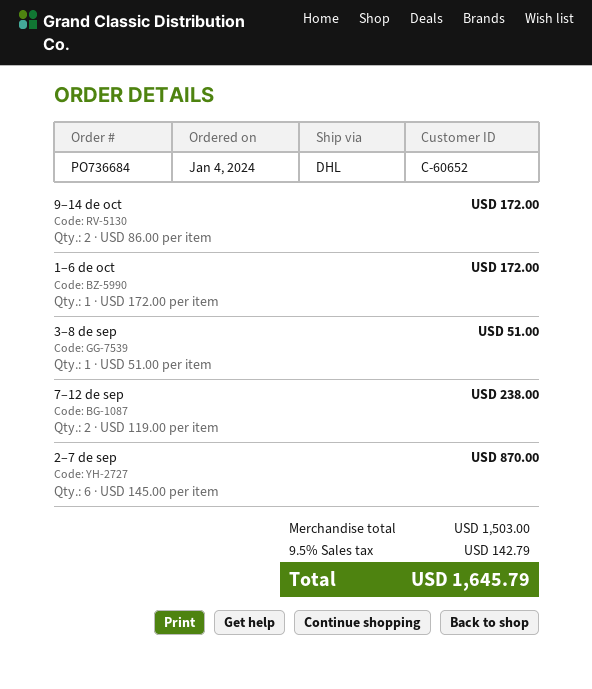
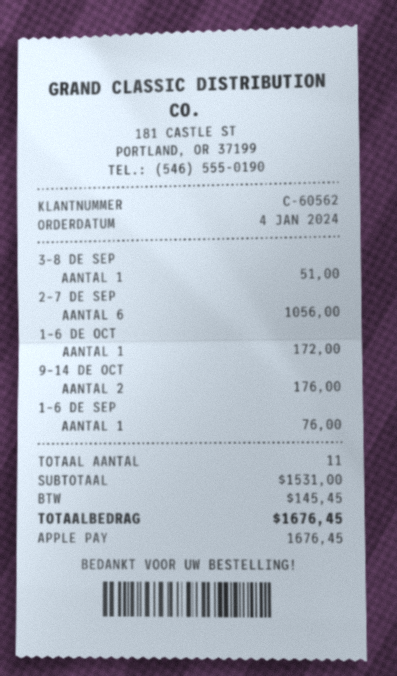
customer number: C-60652 -> C-60562
9–14 de oct: 2 for 172.00 -> 2 for 176.00
7–12 de sep: 2 for 238.00 -> none
2–7 de sep: 6 for 870.00 -> 6 for 1056.00
1–6 DE SEP: none -> 1 for 76.00
subtotal: 1503.00 -> 1531.00
tax: 142.79 -> 145.45
total: 1645.79 -> 1676.45

